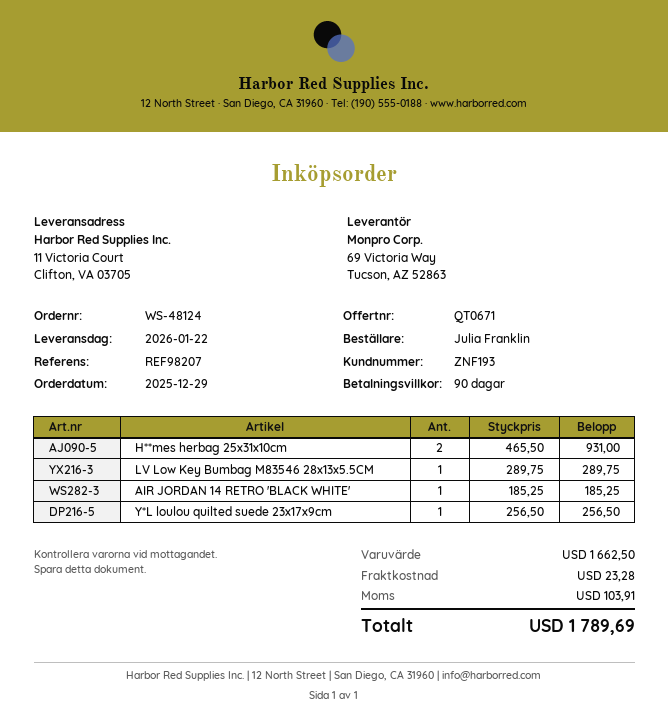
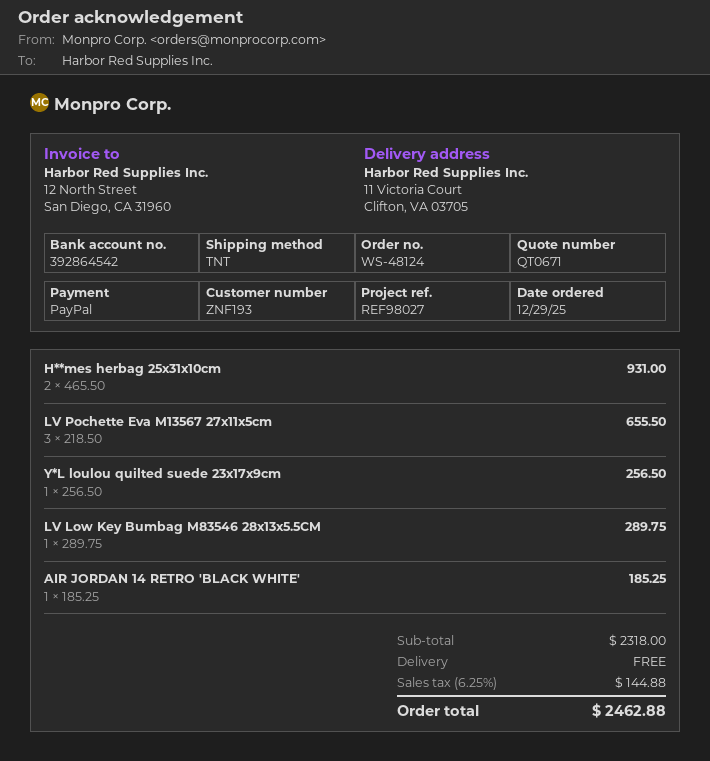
reference: REF98207 -> REF98027
LV Pochette Eva M13567 27x11x5cm: none -> 3 x 218.50 = 655.50
subtotal: 1662.50 -> 2318.00
shipping: 23.28 -> 0.00
tax: 103.91 -> 144.88
total: 1789.69 -> 2462.88

